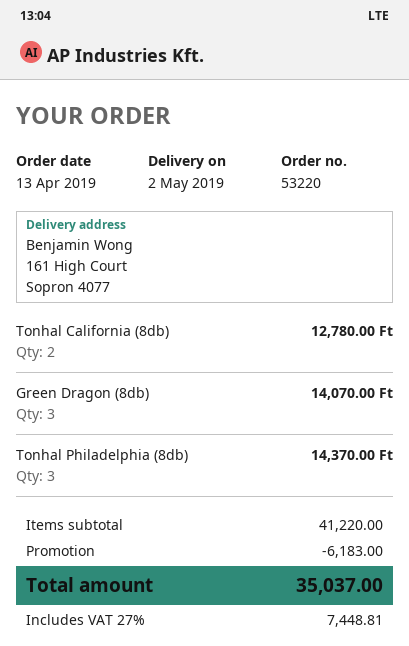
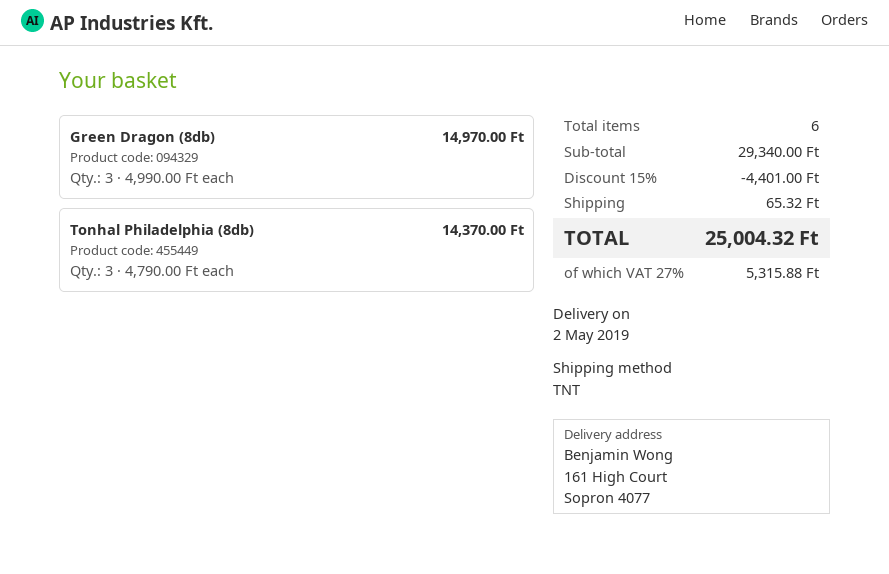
Tonhal California (8db): 2 for 12780.00 -> none
Green Dragon (8db): 3 for 14070.00 -> 3 for 14970.00
subtotal: 41220.00 -> 29340.00
discount: 6183.00 -> 4401.00
shipping: none -> 65.32
tax: 27% = 7448.81 -> 27% = 5315.88
total: 35037.00 -> 25004.32

